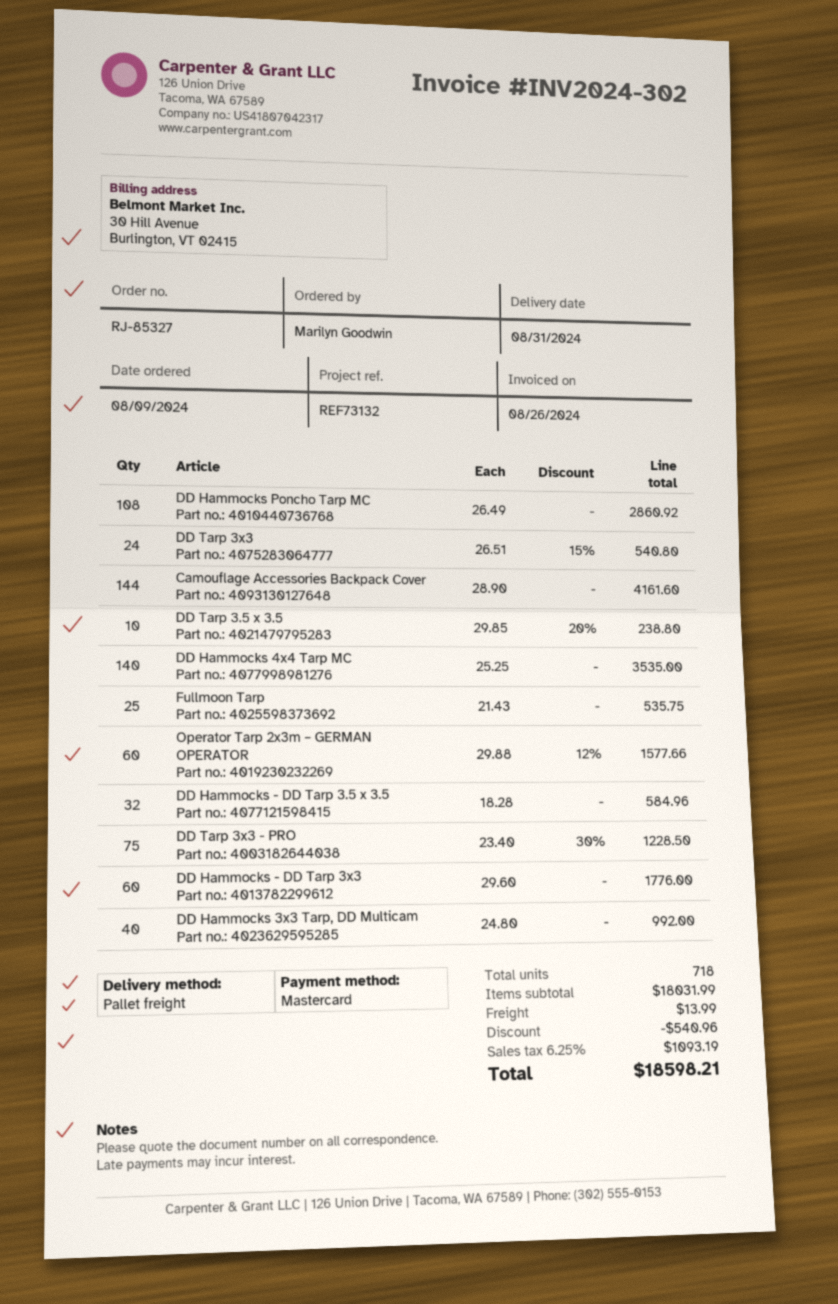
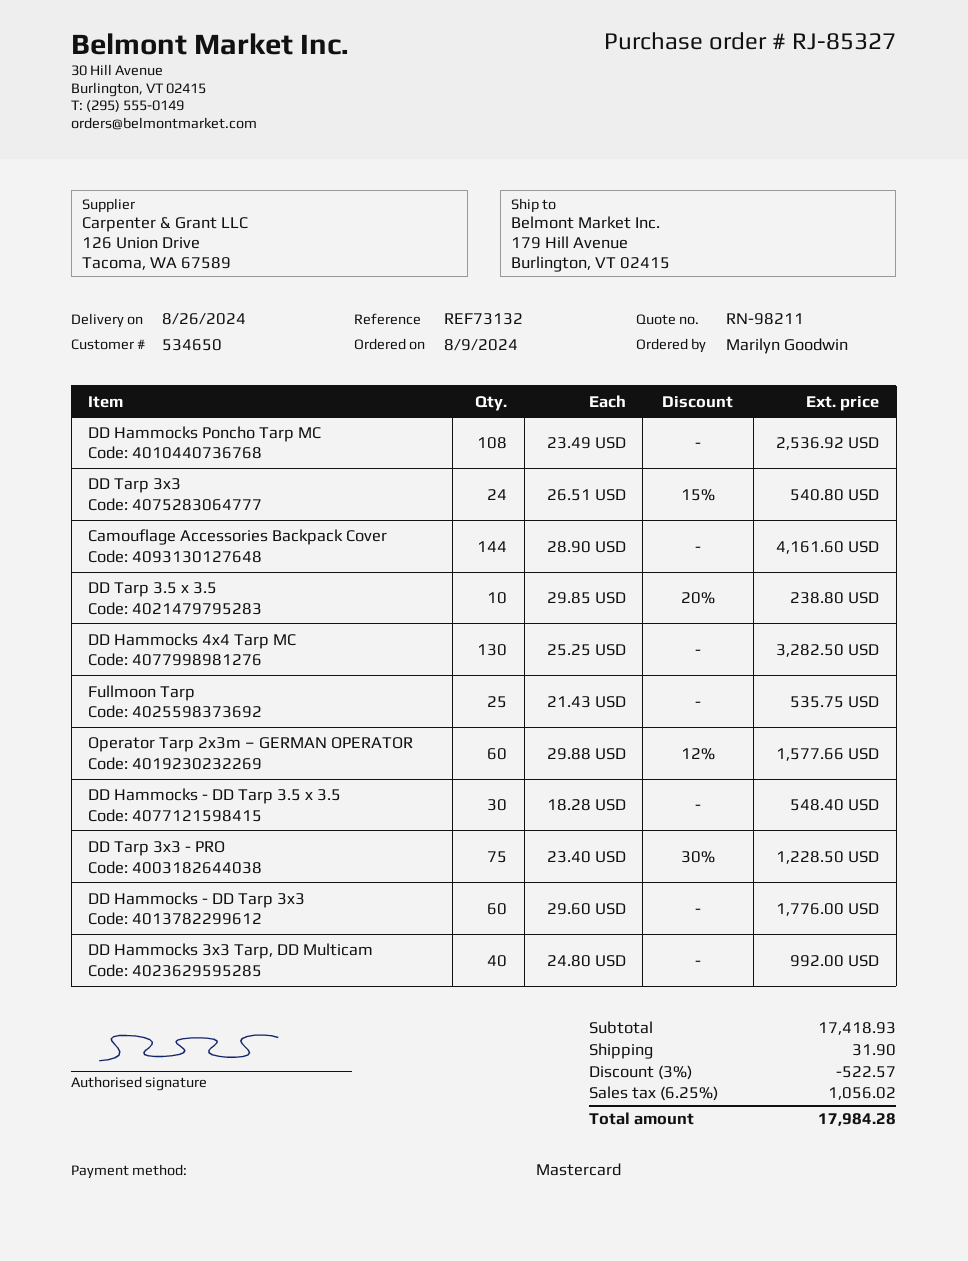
delivery date: 2024-08-31 -> 2024-08-26
DD Hammocks Poncho Tarp MC: 108 x 26.49 = 2860.92 -> 108 x 23.49 = 2536.92
DD Hammocks 4x4 Tarp MC: 140 x 25.25 = 3535.00 -> 130 x 25.25 = 3282.50
DD Hammocks - DD Tarp 3.5 x 3.5: 32 x 18.28 = 584.96 -> 30 x 18.28 = 548.40
subtotal: 18031.99 -> 17418.93
discount: 540.96 -> 522.57
shipping: 13.99 -> 31.90
tax: 6.25% = 1093.19 -> 6.25% = 1056.02
total: 18598.21 -> 17984.28

